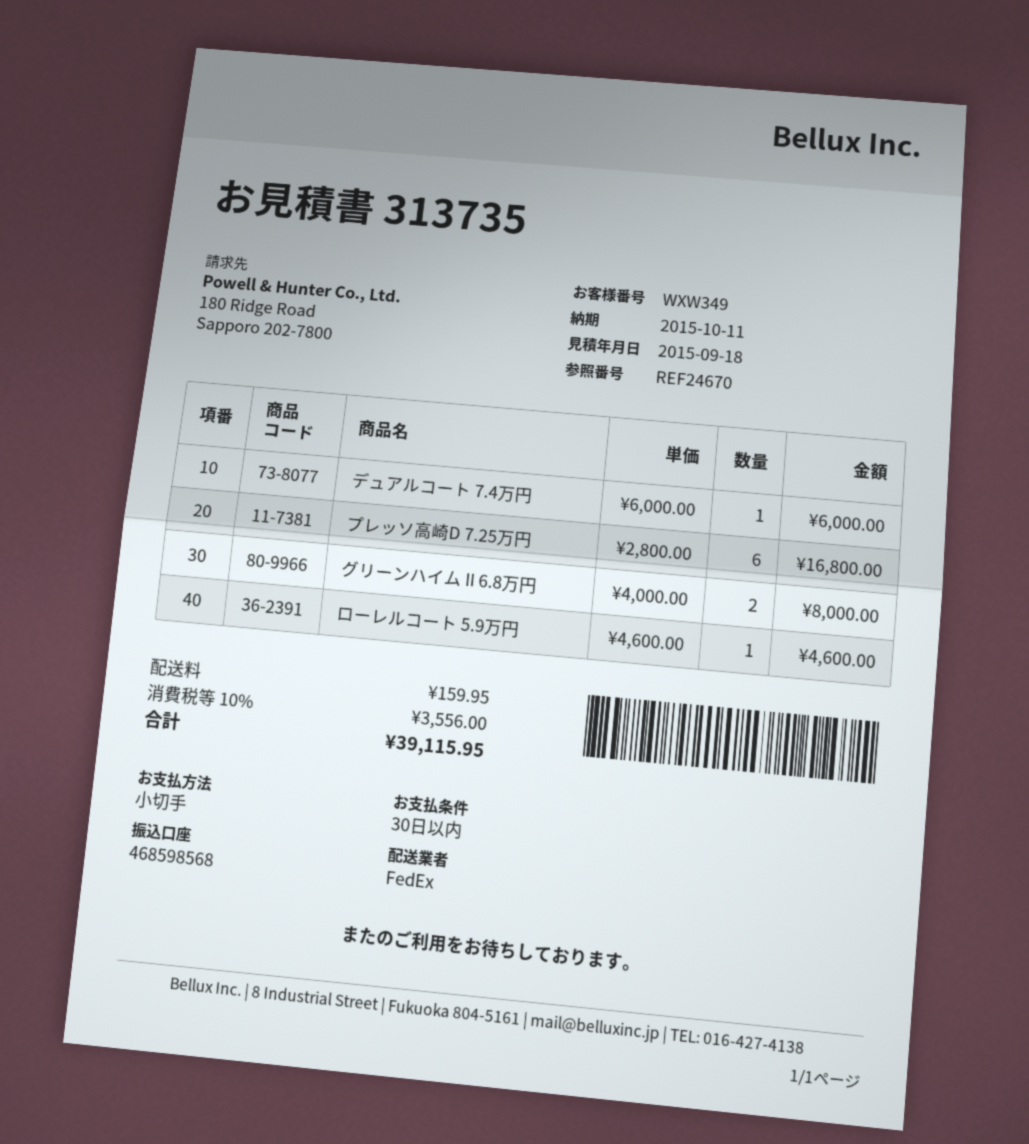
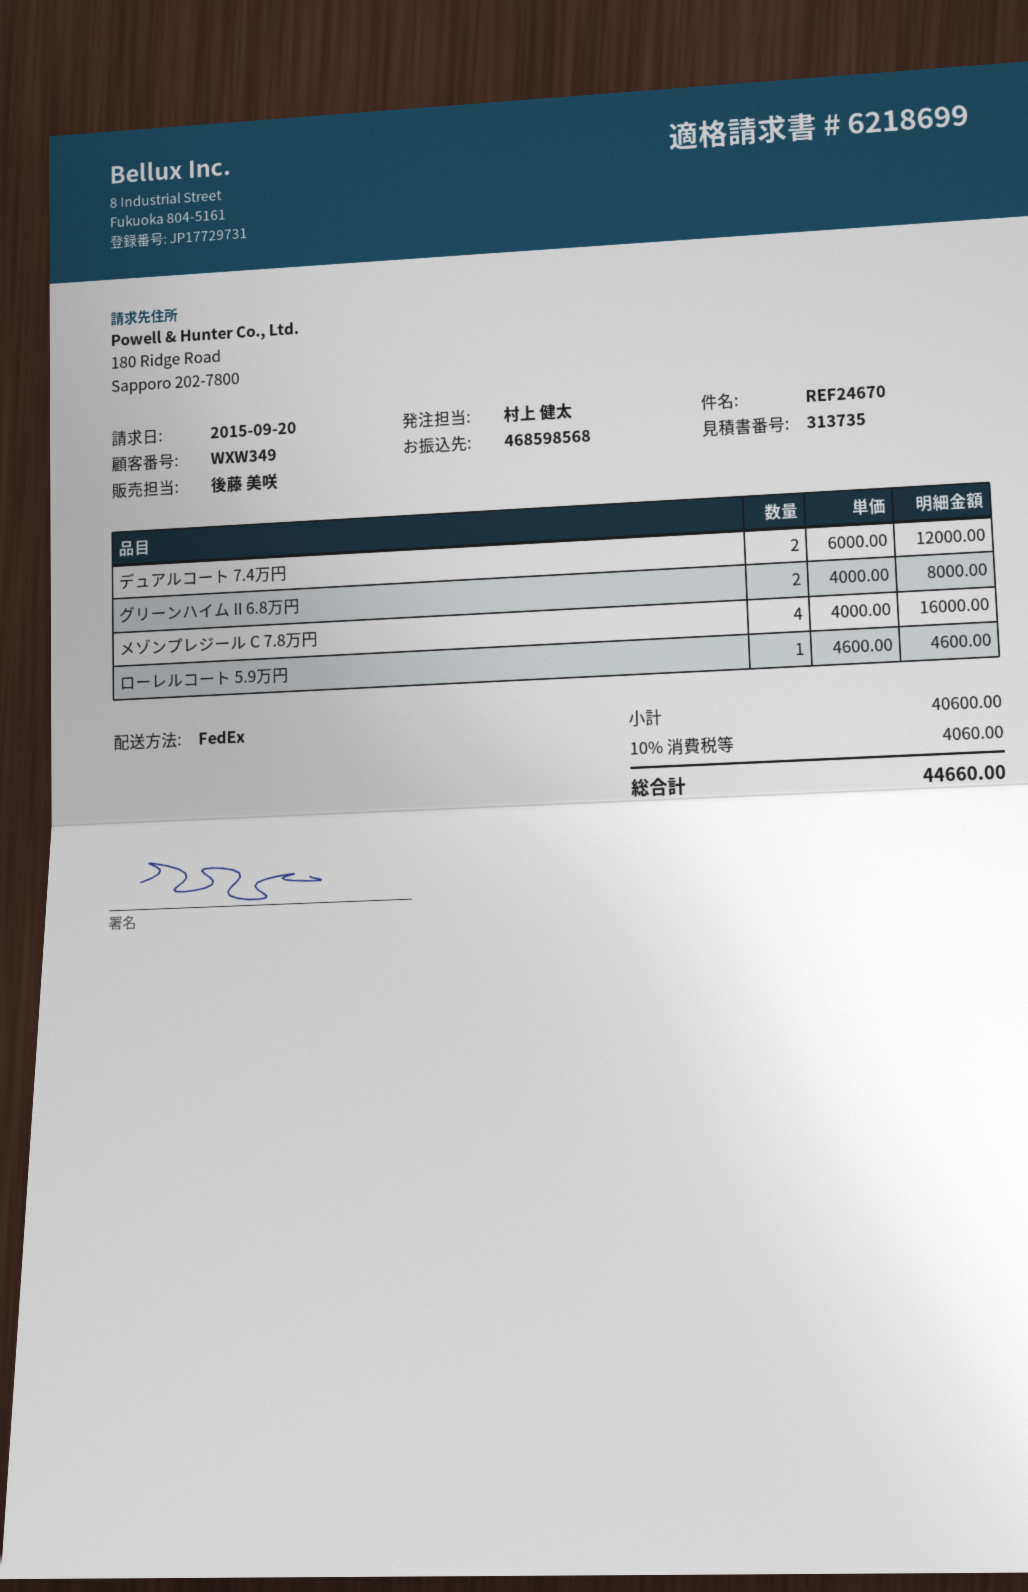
デュアルコート 7.4万円: 1 x 6000.00 = 6000.00 -> 2 x 6000.00 = 12000.00
プレッソ高崎D 7.25万円: 6 x 2800.00 = 16800.00 -> none
メゾンプレジール C 7.8万円: none -> 4 x 4000.00 = 16000.00
shipping: 159.95 -> none
tax: 10% = 3556.00 -> 10% = 4060.00
total: 39115.95 -> 44660.00

